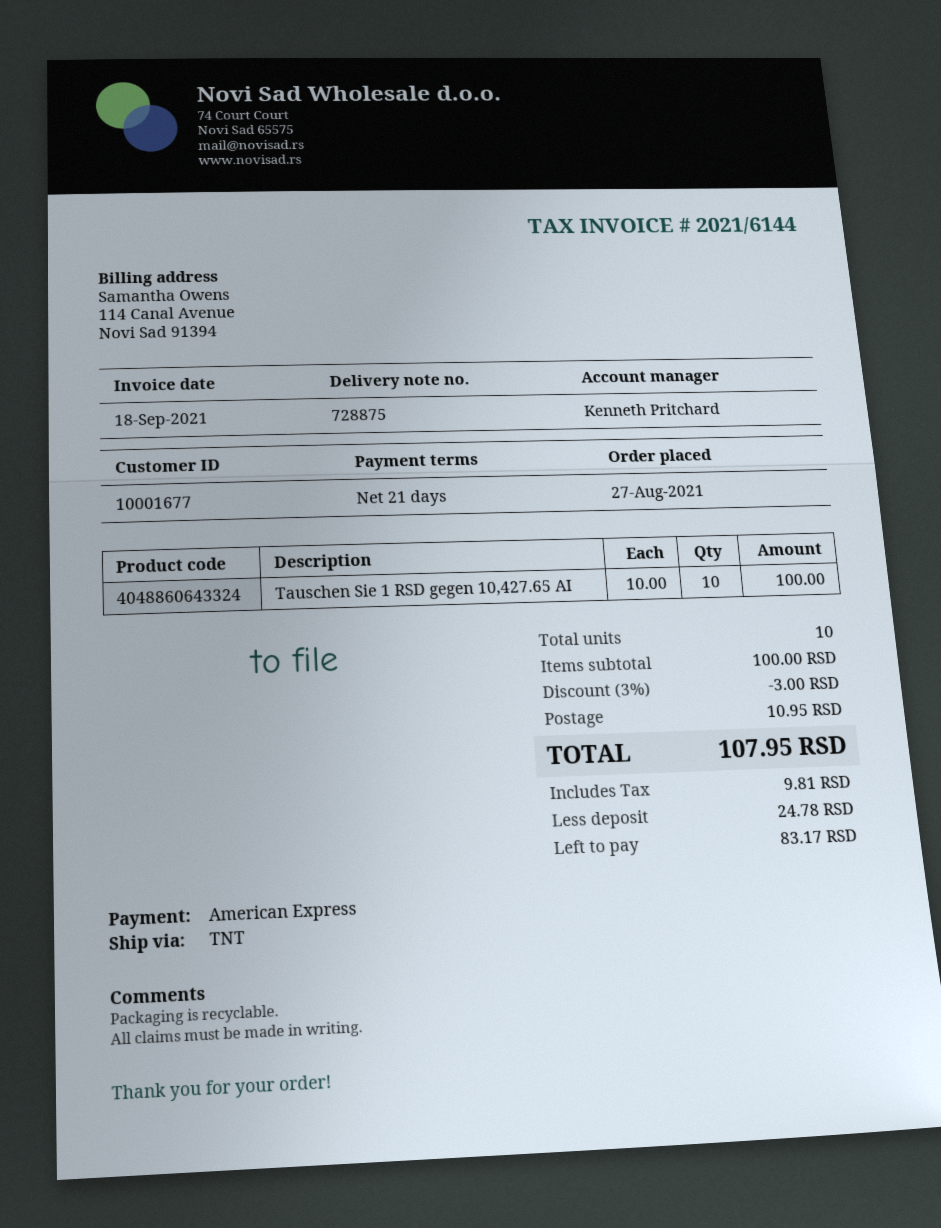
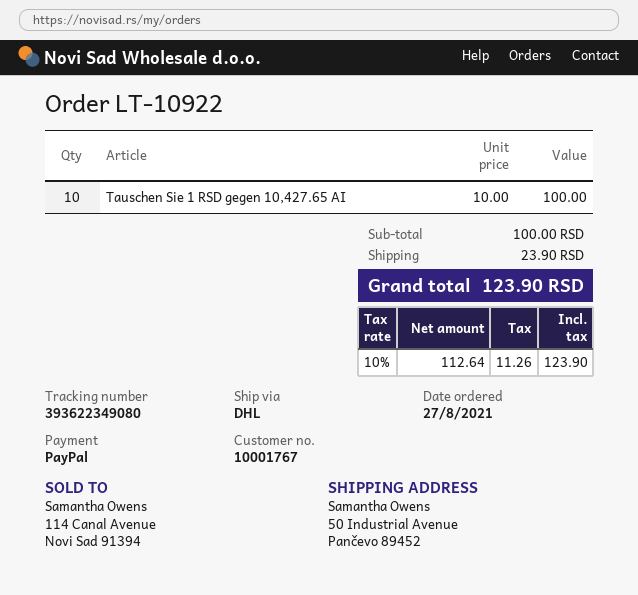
customer number: 10001677 -> 10001767
payment method: American Express -> PayPal
shipping method: TNT -> DHL
discount: 3% = 3.00 -> none
shipping: 10.95 -> 23.90
tax: 9.81 -> 11.26
total: 107.95 -> 123.90

